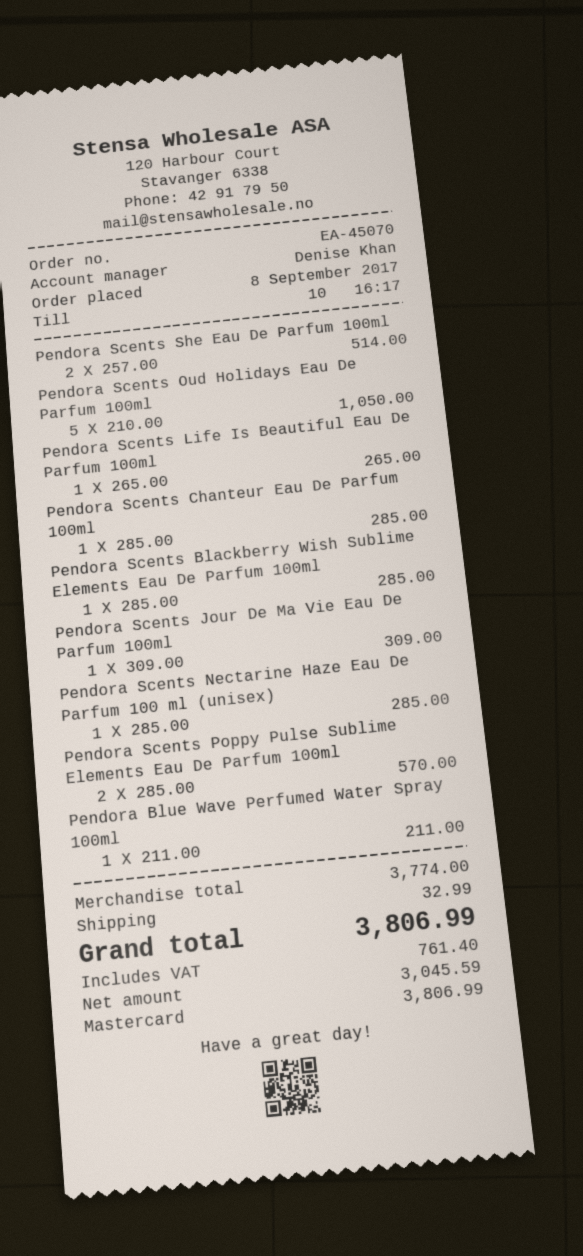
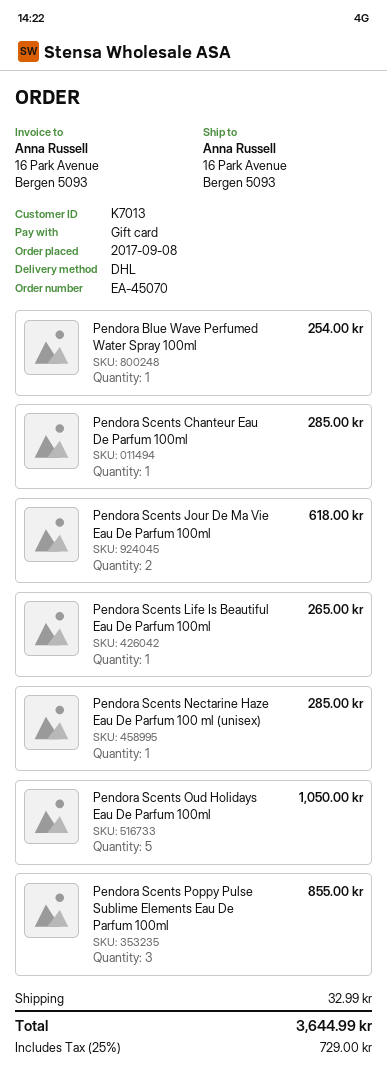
payment method: Mastercard -> gift card
Pendora Scents She Eau De Parfum 100ml: 2 for 514.00 -> none
Pendora Scents Blackberry Wish Sublime Elements Eau De Parfum 100ml: 1 for 285.00 -> none
Pendora Scents Jour De Ma Vie Eau De Parfum 100ml: 1 for 309.00 -> 2 for 618.00
Pendora Scents Poppy Pulse Sublime Elements Eau De Parfum 100ml: 2 for 570.00 -> 3 for 855.00
Pendora Blue Wave Perfumed Water Spray 100ml: 1 for 211.00 -> 1 for 254.00
tax: 761.40 -> 729.00
total: 3806.99 -> 3644.99

